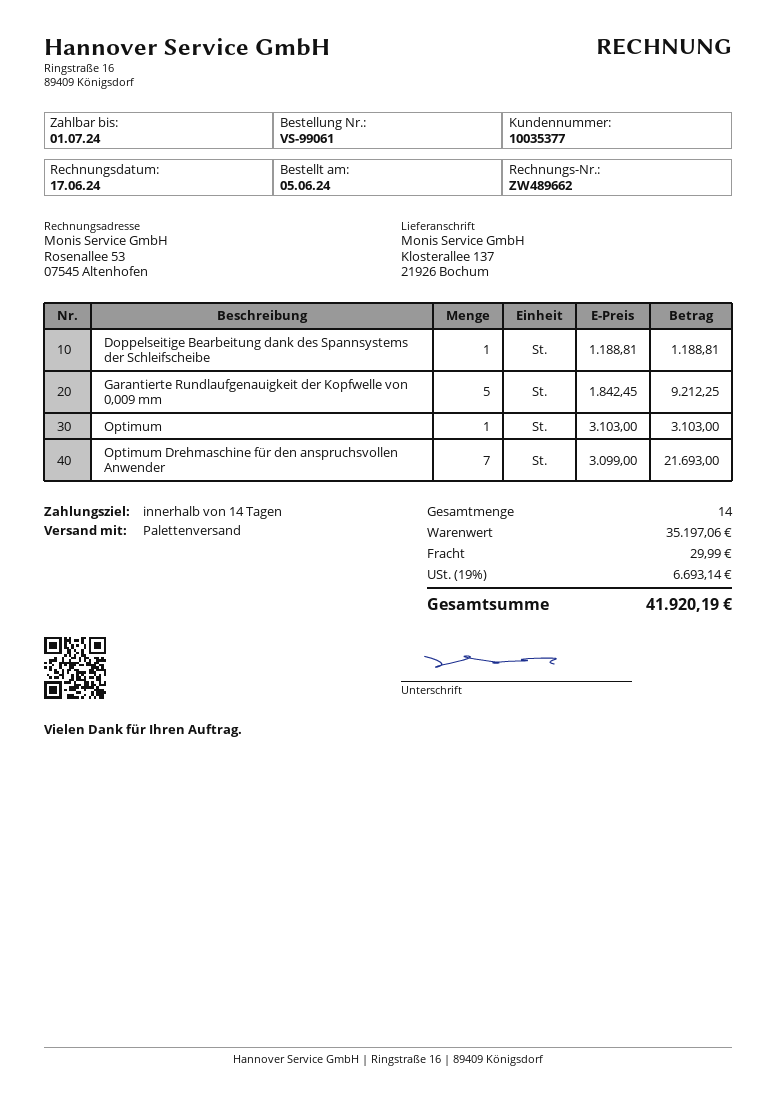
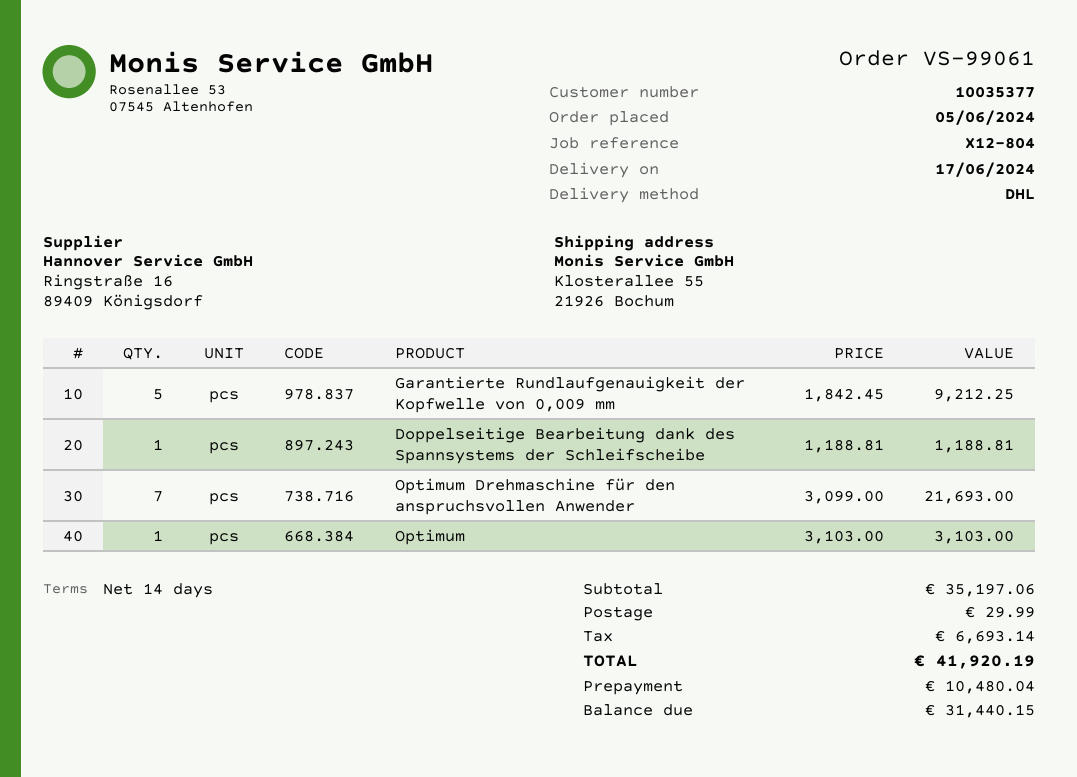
shipping method: pallet freight -> DHL
ship to: Klosterallee 137, 21926 Bochum -> Klosterallee 55, 21926 Bochum

